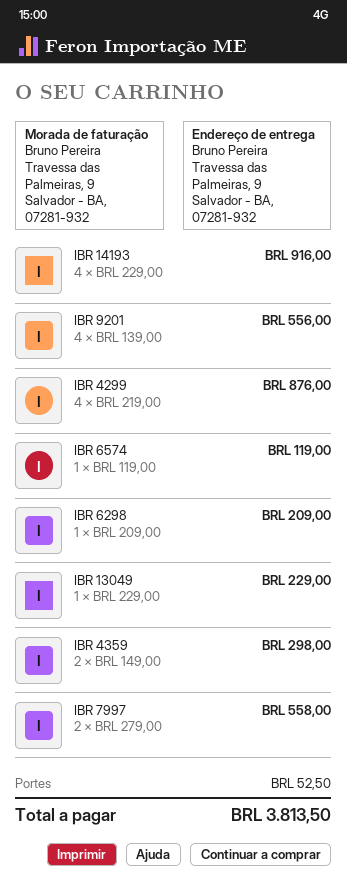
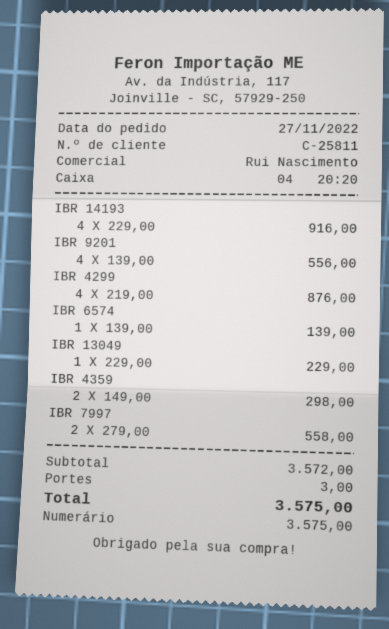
IBR 6574: 1 x 119.00 = 119.00 -> 1 x 139.00 = 139.00
IBR 6298: 1 x 209.00 = 209.00 -> none
shipping: 52.50 -> 3.00
total: 3813.50 -> 3575.00

